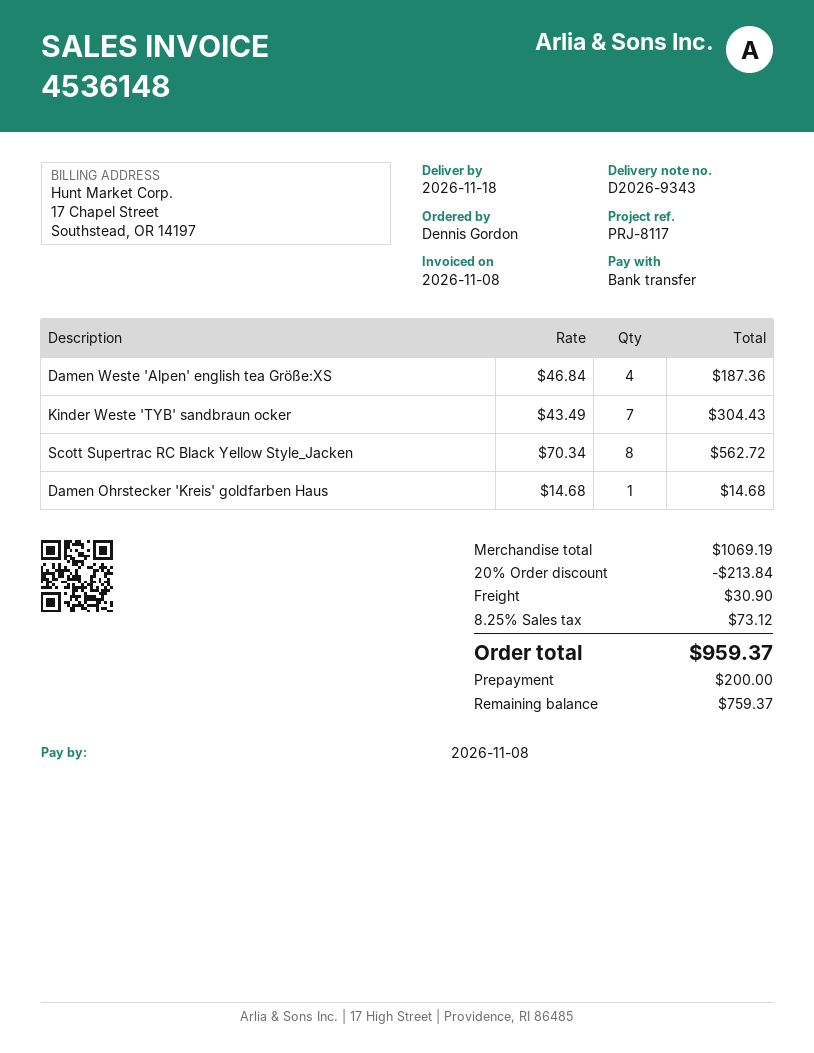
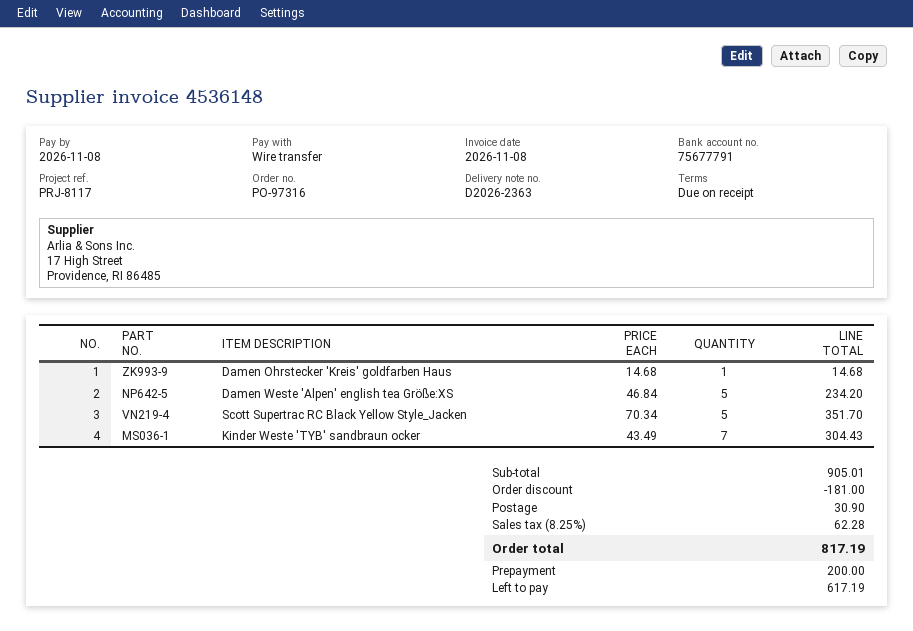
delivery note number: D2026-9343 -> D2026-2363
Damen Weste 'Alpen' english tea Größe:XS: 4 x 46.84 = 187.36 -> 5 x 46.84 = 234.20
Scott Supertrac RC Black Yellow Style_Jacken: 8 x 70.34 = 562.72 -> 5 x 70.34 = 351.70
subtotal: 1069.19 -> 905.01
discount: 213.84 -> 181.00
tax: 8.25% = 73.12 -> 8.25% = 62.28
total: 959.37 -> 817.19
balance: 759.37 -> 617.19

